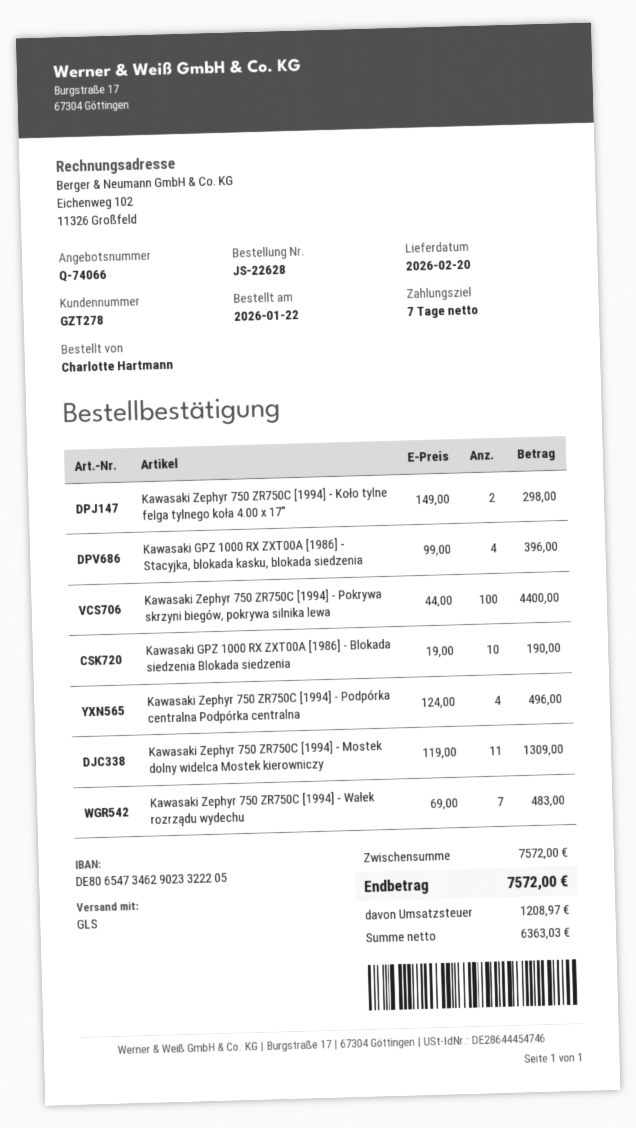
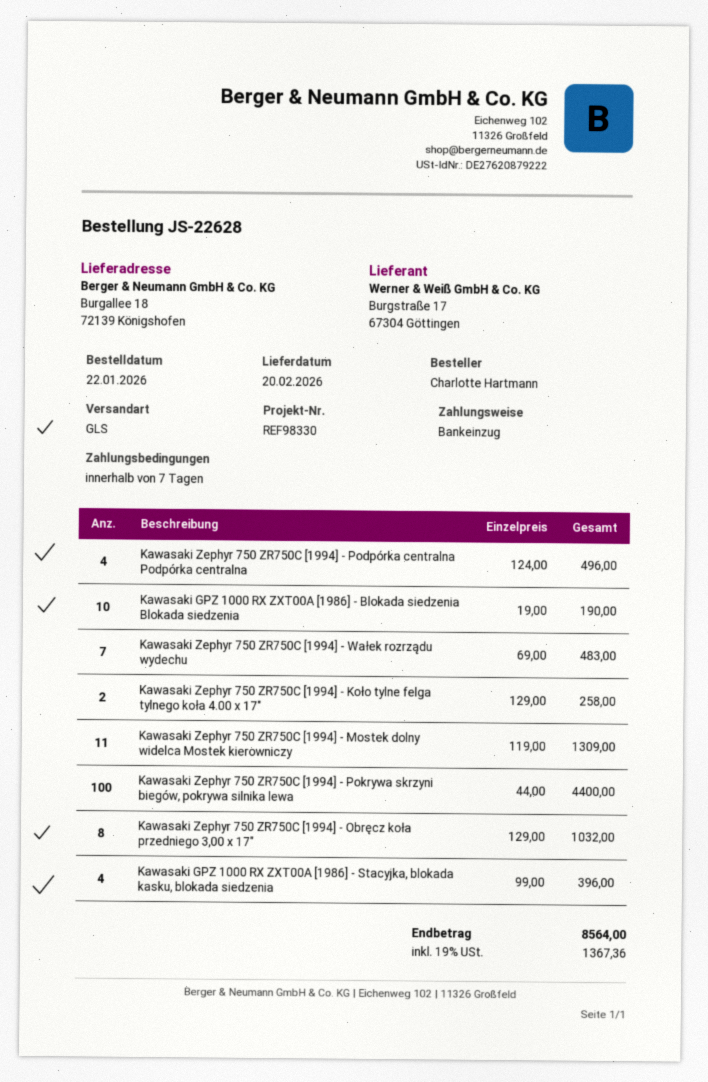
Kawasaki Zephyr 750 ZR750C [1994] - Koło tylne felga tylnego koła 4.00 x 17": 2 x 149.00 = 298.00 -> 2 x 129.00 = 258.00
Kawasaki Zephyr 750 ZR750C [1994] - Obręcz koła przedniego 3,00 x 17": none -> 8 x 129.00 = 1032.00
tax: 1208.97 -> 1367.36
total: 7572.00 -> 8564.00

